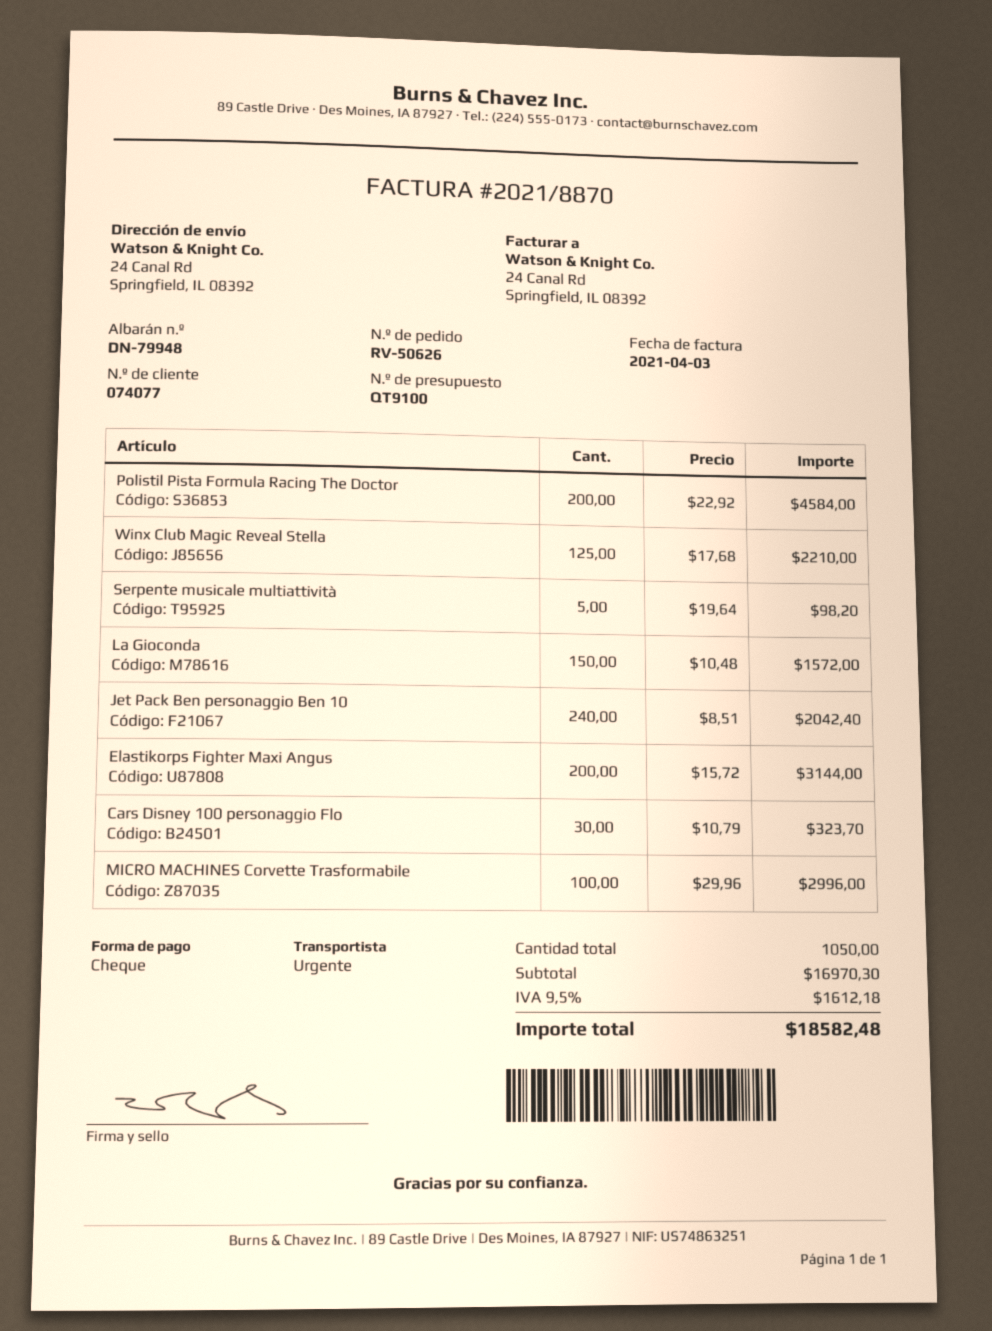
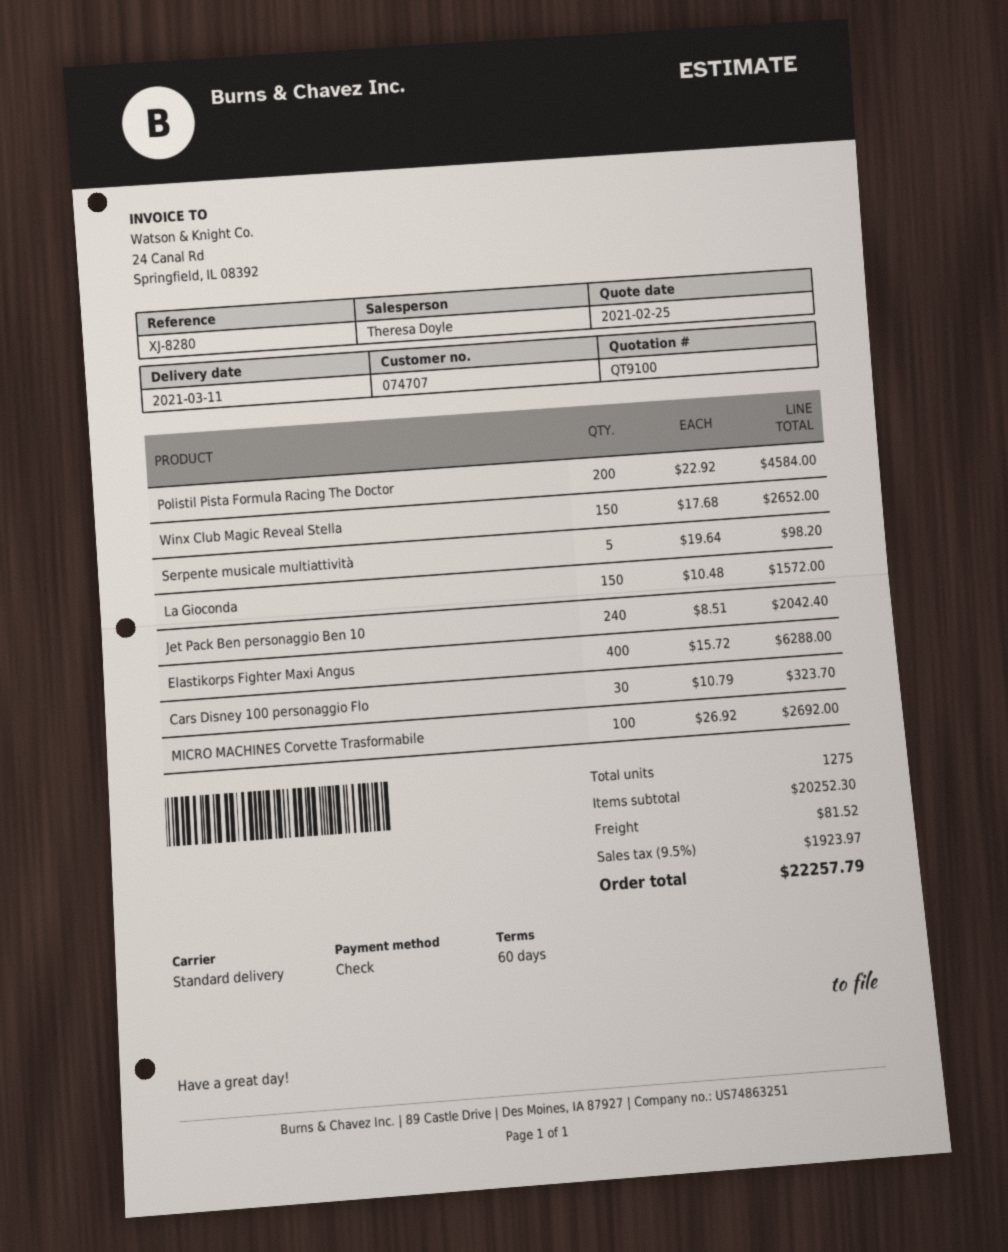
customer number: 074077 -> 074707
shipping method: express -> standard
Winx Club Magic Reveal Stella: 125 x 17.68 = 2210.00 -> 150 x 17.68 = 2652.00
Elastikorps Fighter Maxi Angus: 200 x 15.72 = 3144.00 -> 400 x 15.72 = 6288.00
MICRO MACHINES Corvette Trasformabile: 100 x 29.96 = 2996.00 -> 100 x 26.92 = 2692.00
total quantity: 1050 -> 1275
subtotal: 16970.30 -> 20252.30
shipping: none -> 81.52
tax: 9.5% = 1612.18 -> 9.5% = 1923.97
total: 18582.48 -> 22257.79

